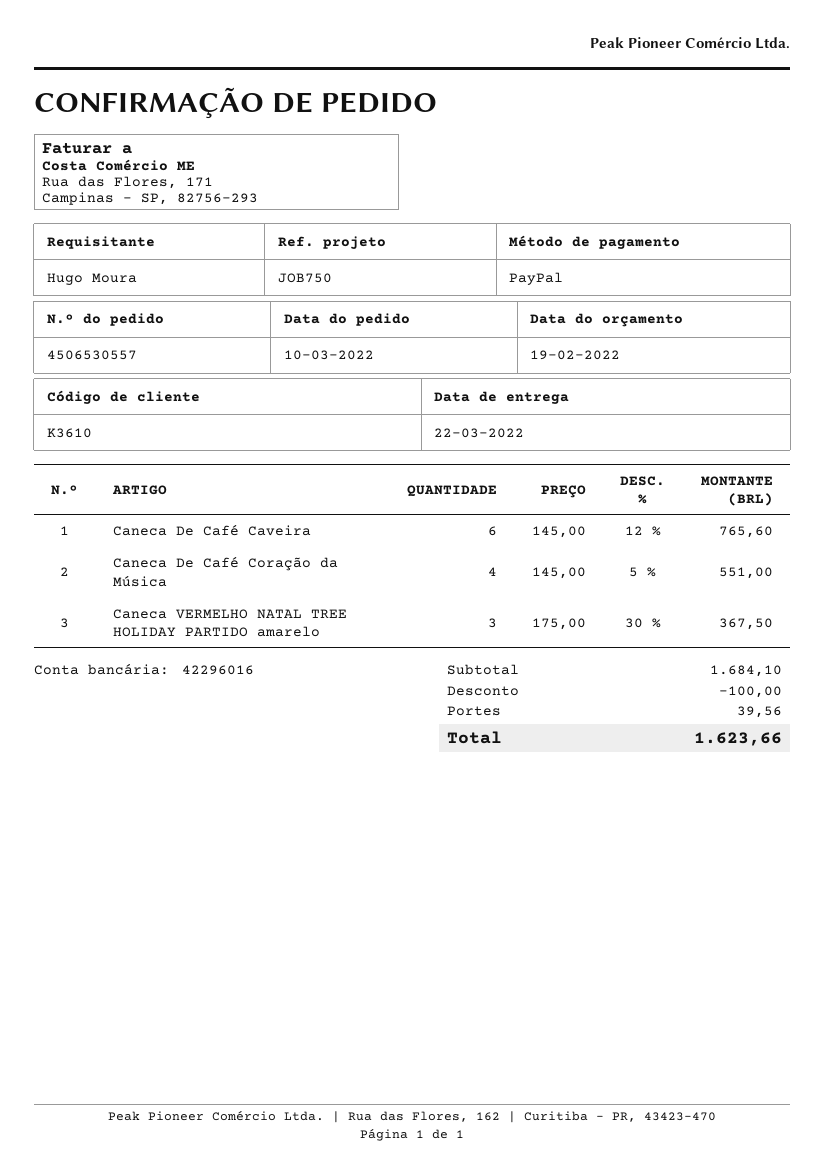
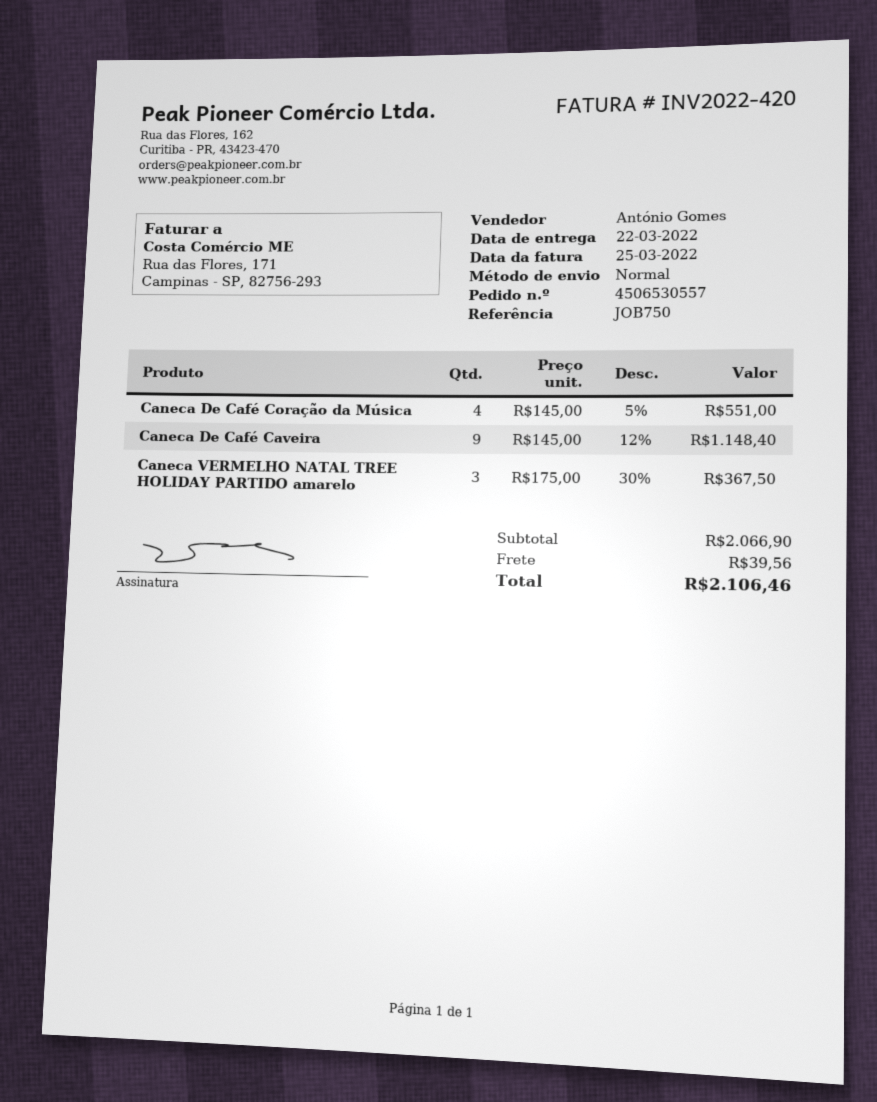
Caneca De Café Caveira: 6 x 145.00 - 12% = 765.60 -> 9 x 145.00 - 12% = 1148.40
subtotal: 1684.10 -> 2066.90
discount: 100.00 -> none
total: 1623.66 -> 2106.46

